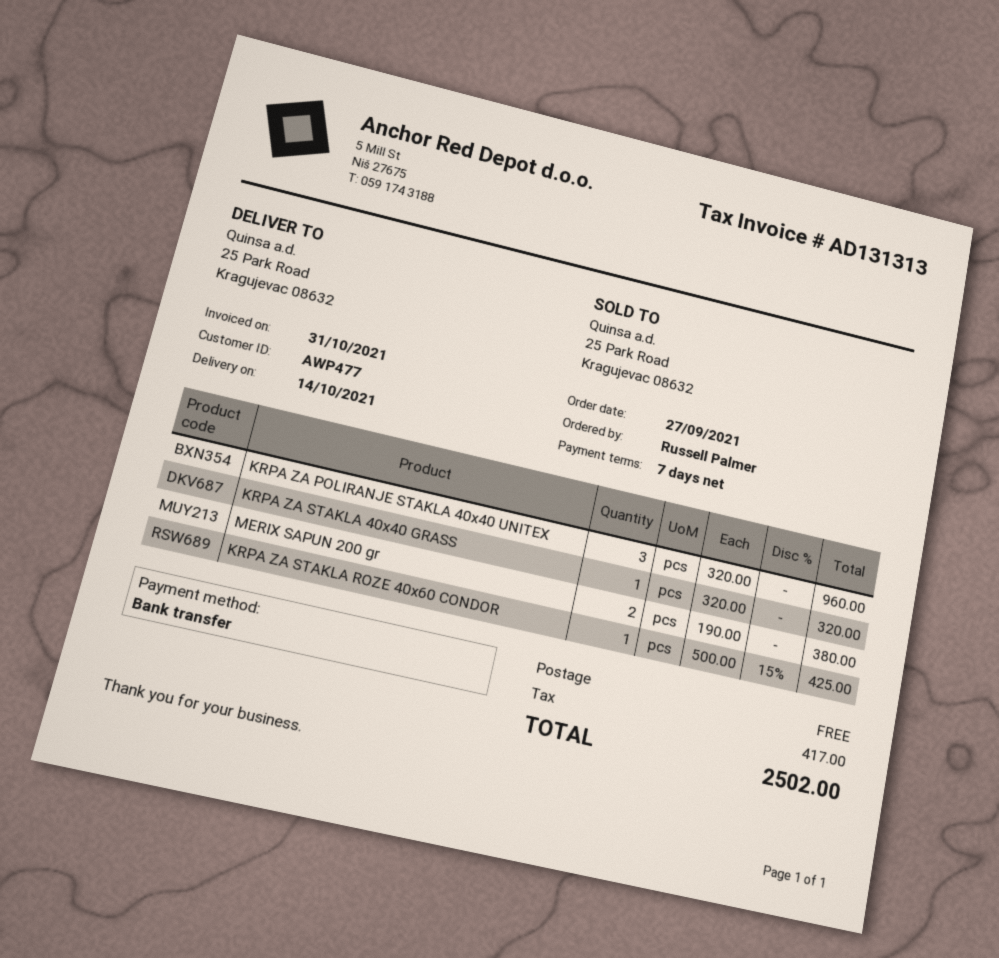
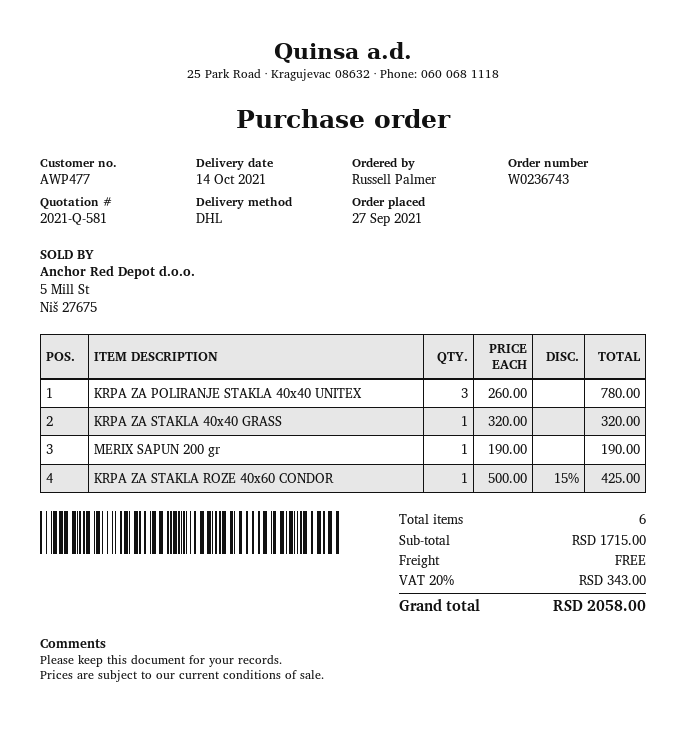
KRPA ZA POLIRANJE STAKLA 40x40 UNITEX: 3 x 320.00 = 960.00 -> 3 x 260.00 = 780.00
MERIX SAPUN 200 gr: 2 x 190.00 = 380.00 -> 1 x 190.00 = 190.00
tax: 417.00 -> 343.00
total: 2502.00 -> 2058.00

